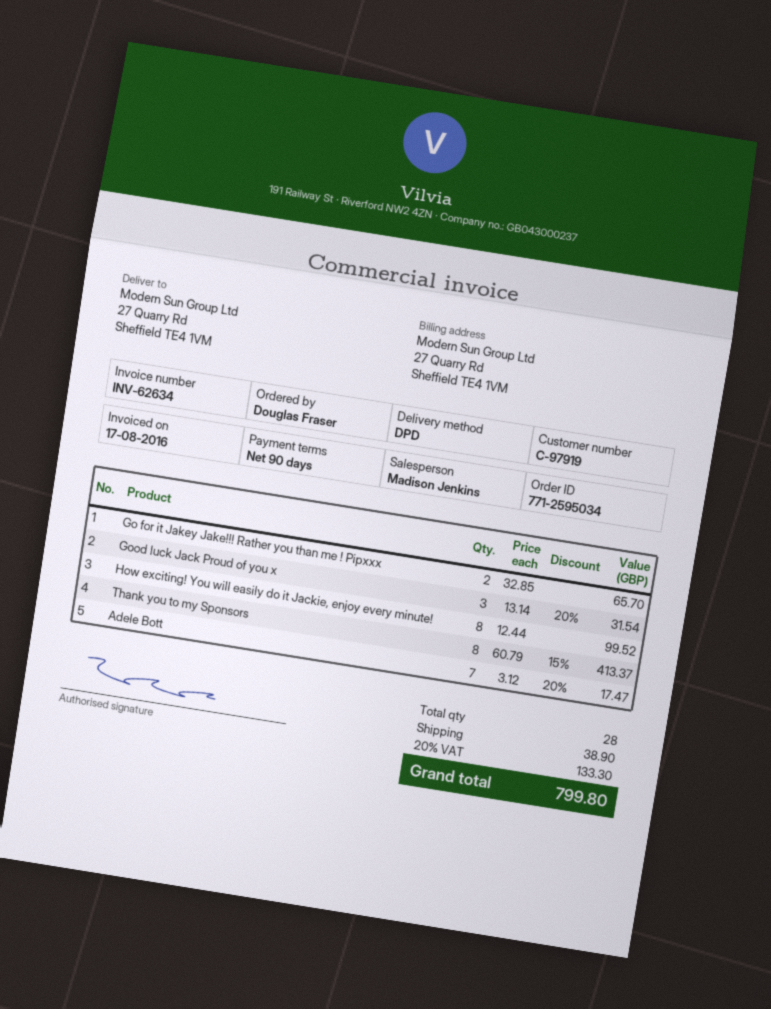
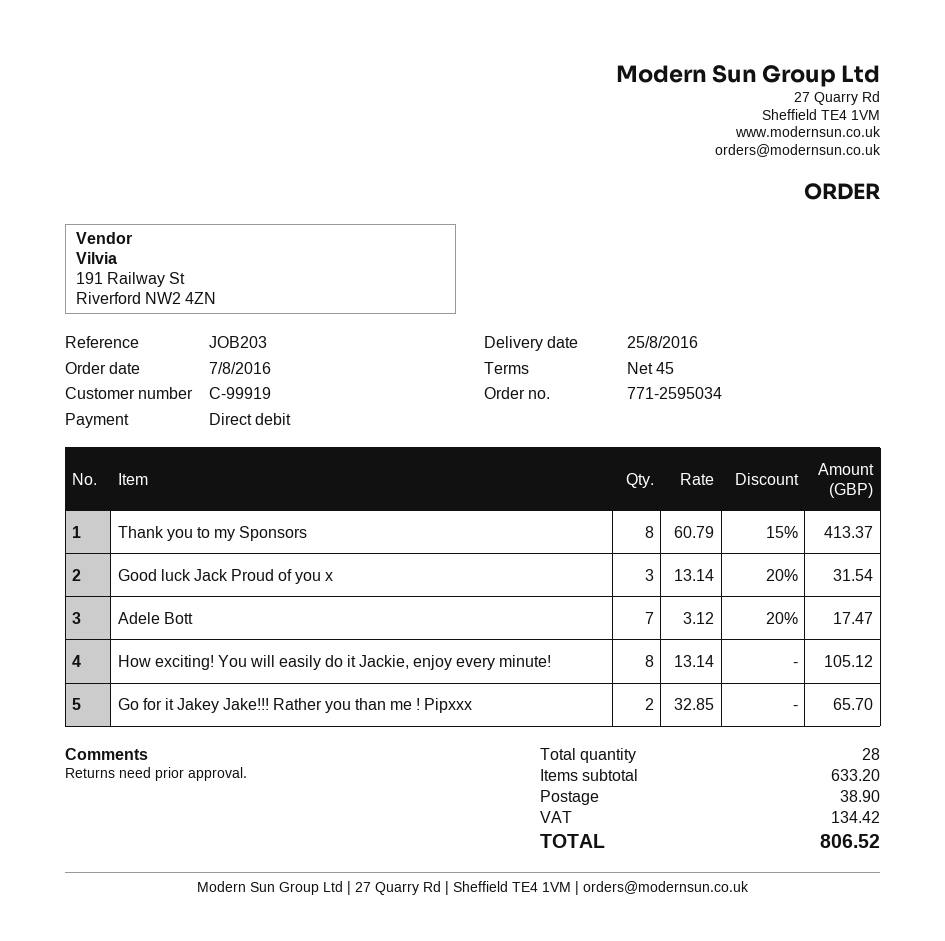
payment terms: 90 days -> 45 days
customer number: C-97919 -> C-99919
How exciting! You will easily do it Jackie, enjoy every minute!: 8 x 12.44 = 99.52 -> 8 x 13.14 = 105.12
tax: 133.30 -> 134.42
total: 799.80 -> 806.52

